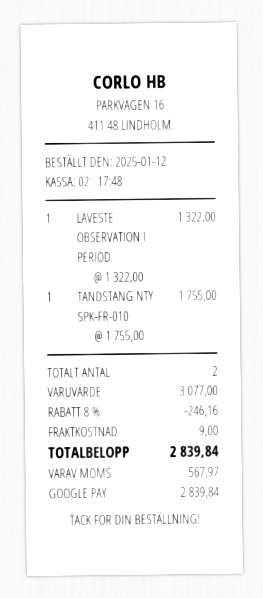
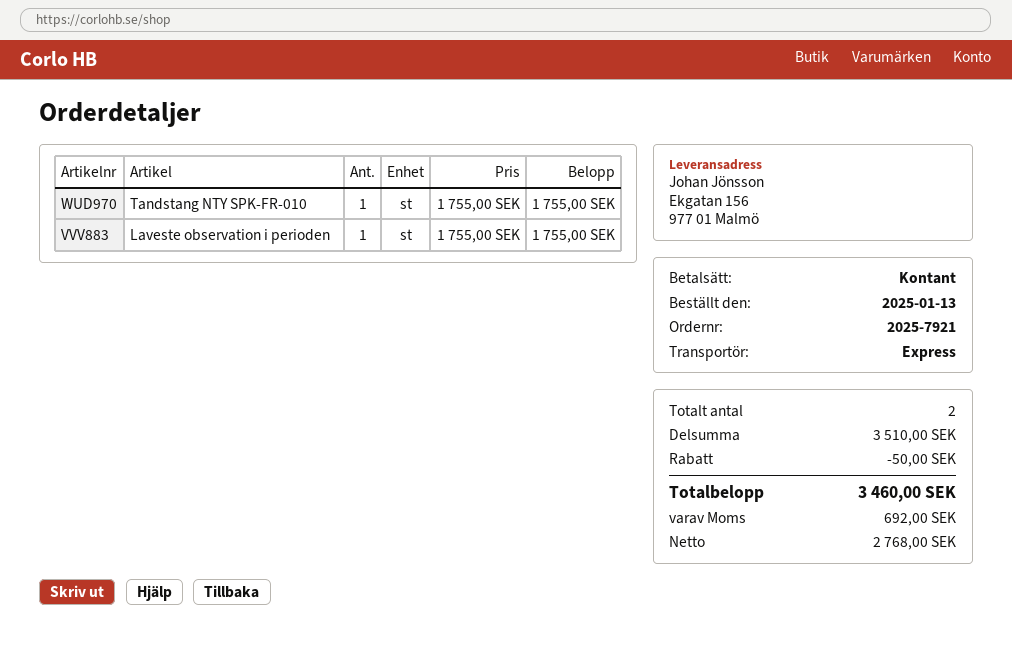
order date: 2025-01-12 -> 2025-01-13
payment method: Google Pay -> cash
LAVESTE OBSERVATION I PERIOD: 1 x 1322.00 = 1322.00 -> 1 x 1755.00 = 1755.00
subtotal: 3077.00 -> 3510.00
discount: 246.16 -> 50.00
shipping: 9.00 -> none
tax: 567.97 -> 692.00
total: 2839.84 -> 3460.00

